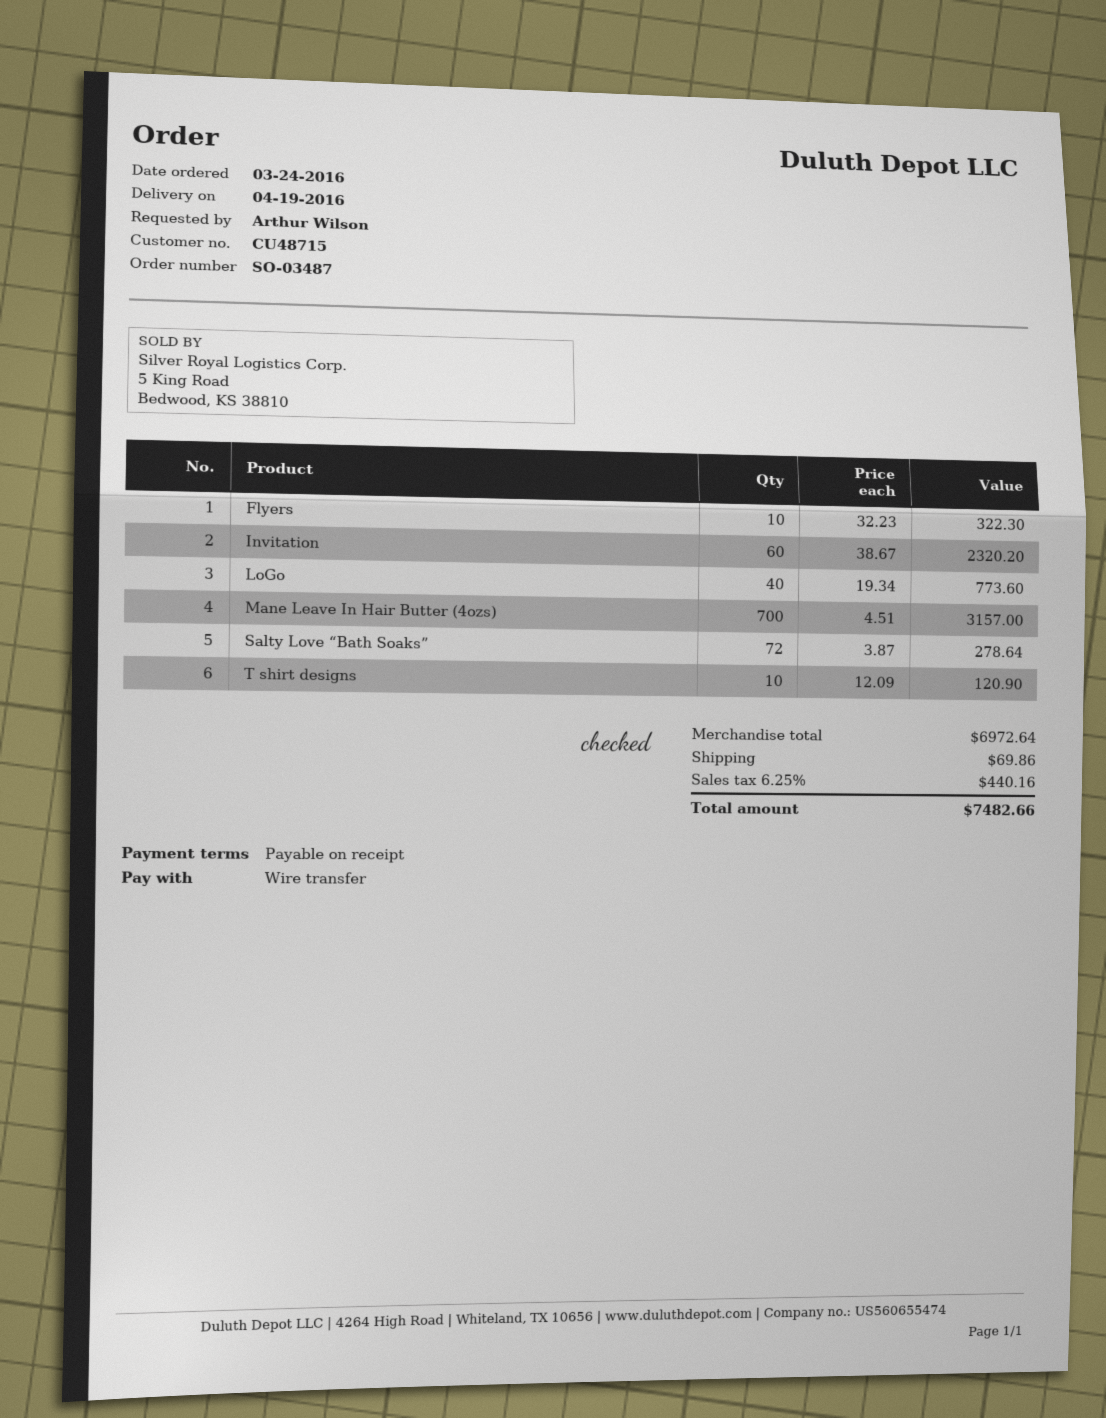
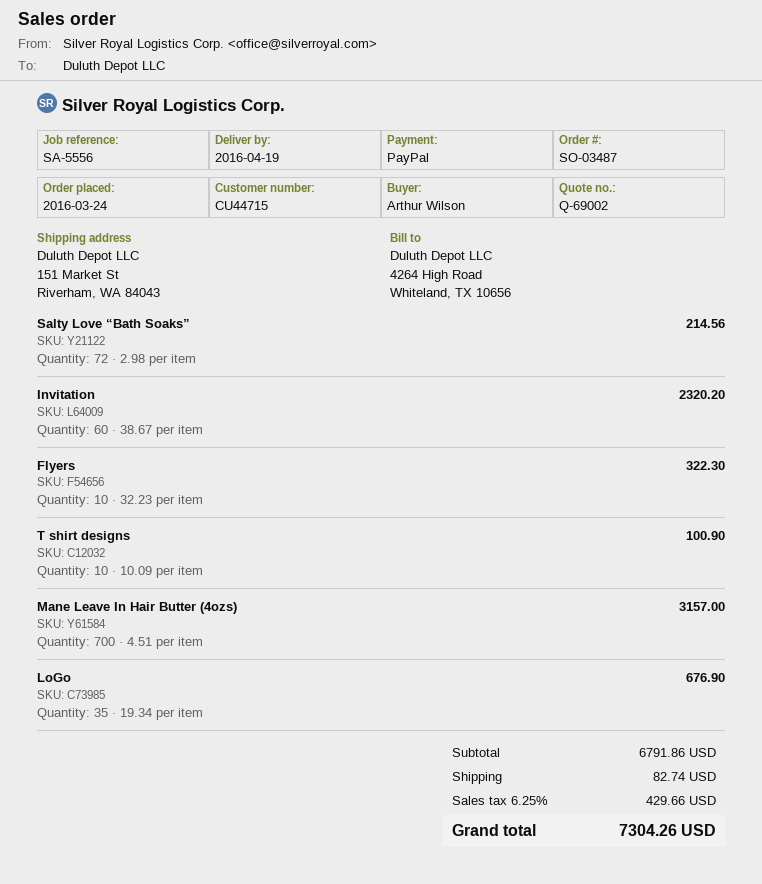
customer number: CU48715 -> CU44715
payment method: bank transfer -> PayPal
LoGo: 40 x 19.34 = 773.60 -> 35 x 19.34 = 676.90
Salty Love “Bath Soaks”: 72 x 3.87 = 278.64 -> 72 x 2.98 = 214.56
T shirt designs: 10 x 12.09 = 120.90 -> 10 x 10.09 = 100.90
subtotal: 6972.64 -> 6791.86
shipping: 69.86 -> 82.74
tax: 6.25% = 440.16 -> 6.25% = 429.66
total: 7482.66 -> 7304.26

